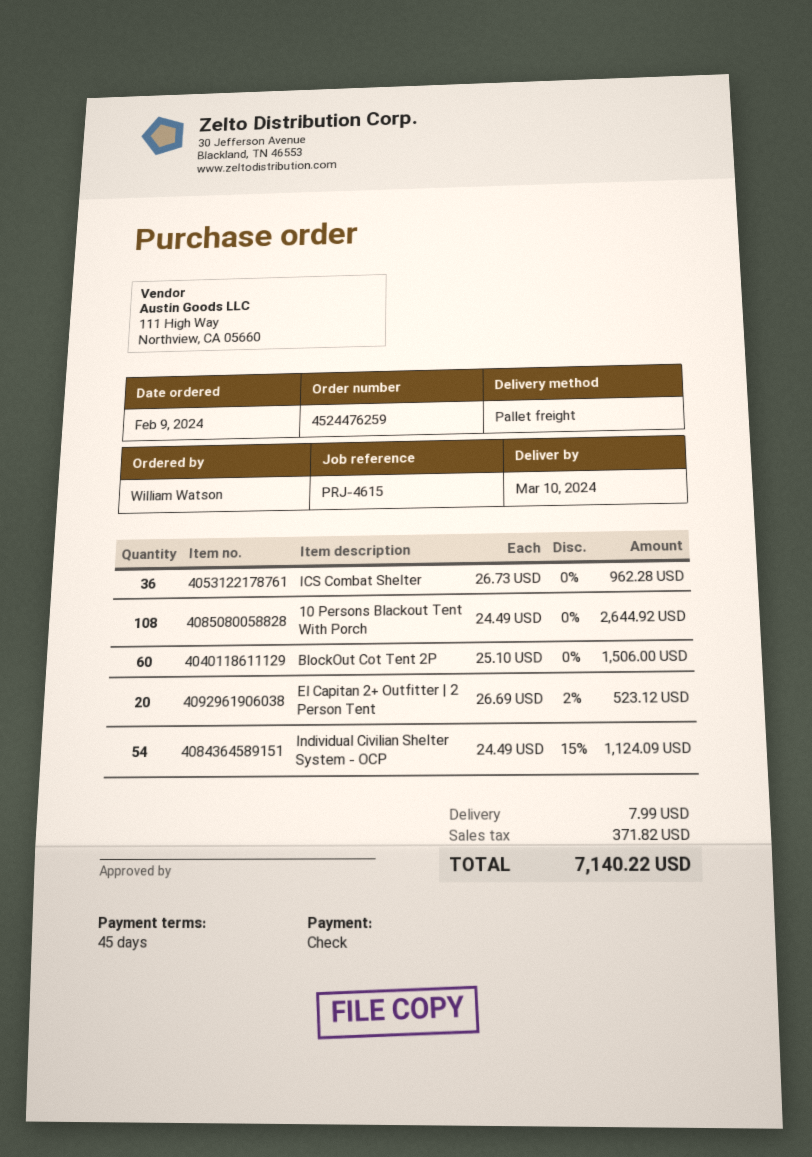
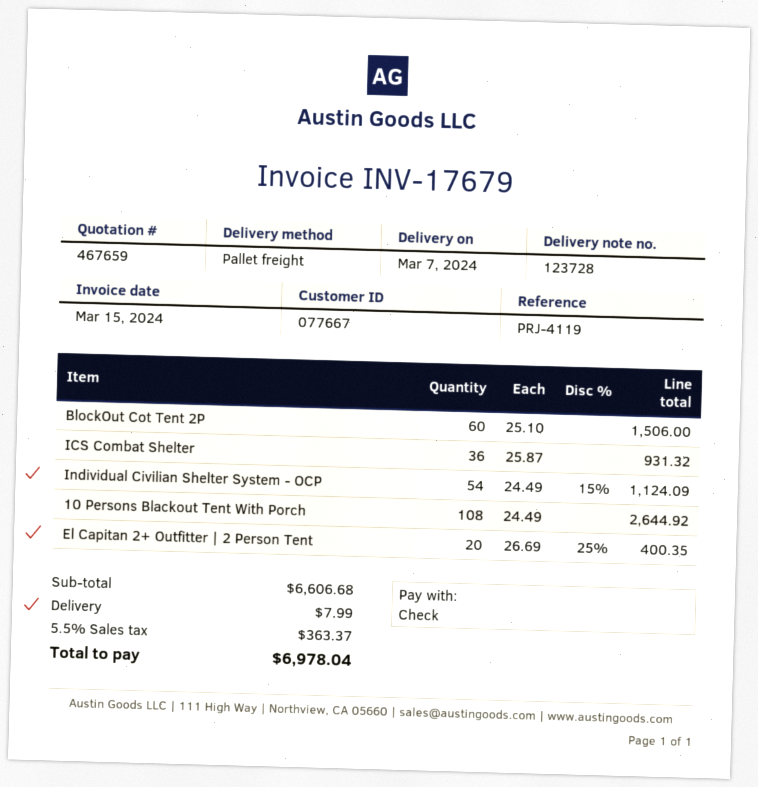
delivery date: 2024-03-10 -> 2024-03-07
reference: PRJ-4615 -> PRJ-4119
ICS Combat Shelter: 36 x 26.73 = 962.28 -> 36 x 25.87 = 931.32
El Capitan 2+ Outfitter | 2 Person Tent: 20 x 26.69 - 2% = 523.12 -> 20 x 26.69 - 25% = 400.35
tax: 371.82 -> 363.37
total: 7140.22 -> 6978.04

